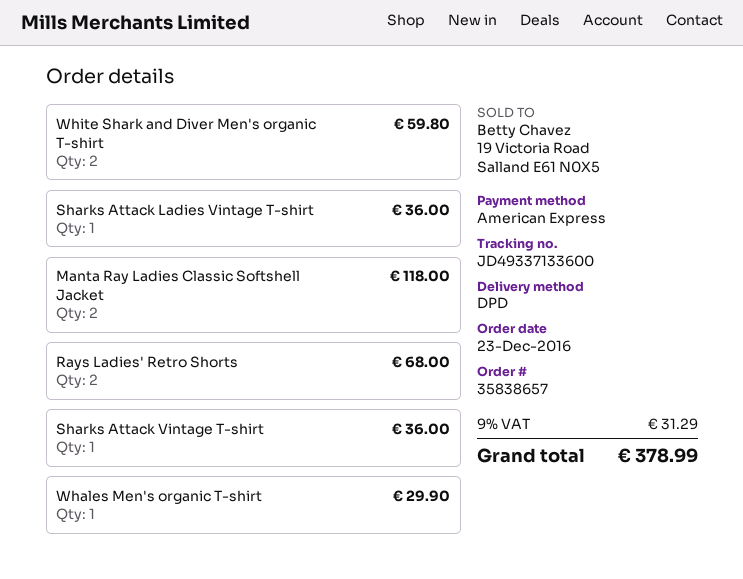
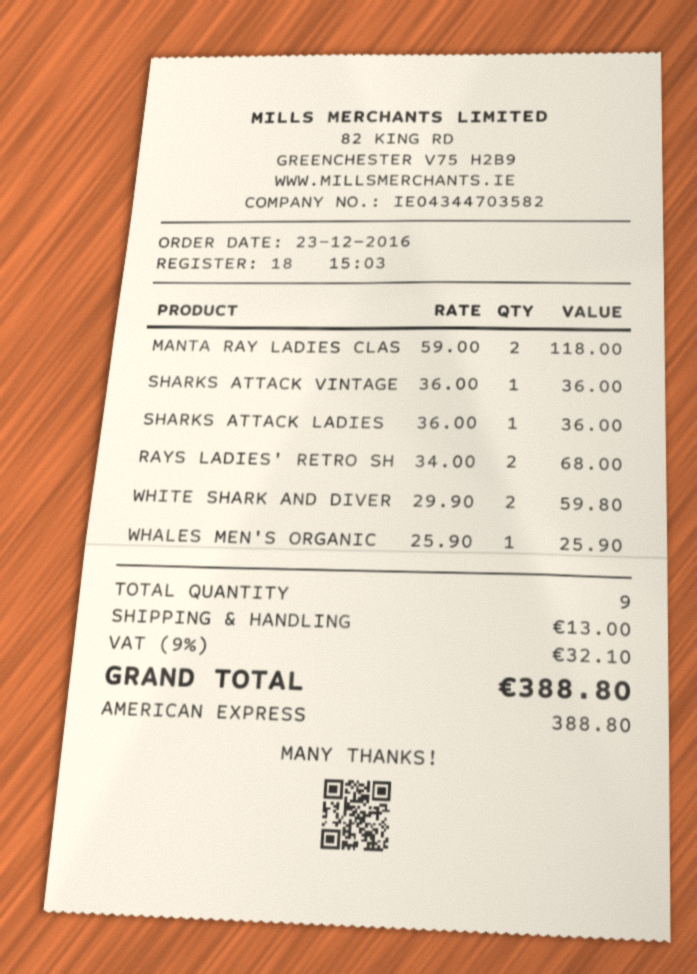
Whales Men's organic T-shirt: 1 for 29.90 -> 1 for 25.90
shipping: none -> 13.00
tax: 9% = 31.29 -> 9% = 32.10
total: 378.99 -> 388.80

